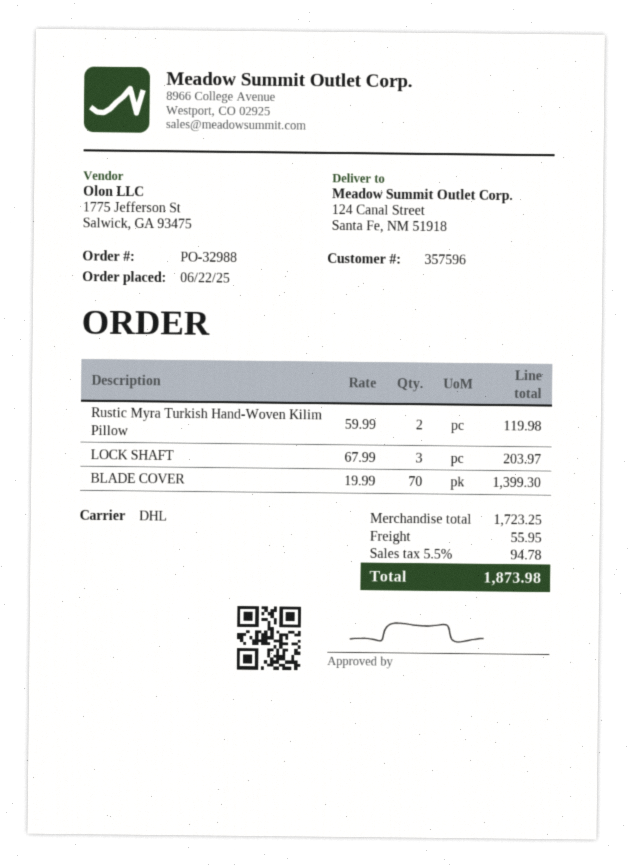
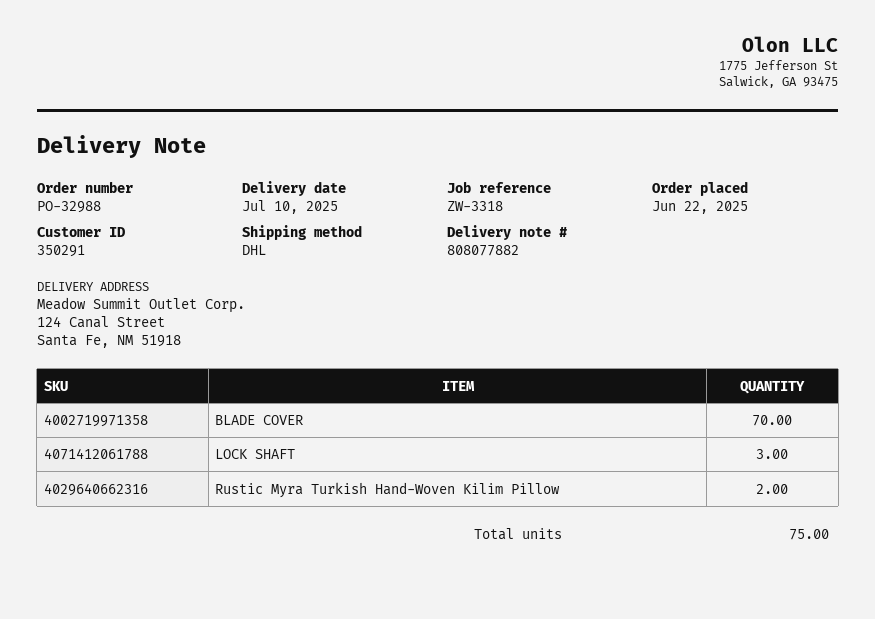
customer number: 357596 -> 350291

